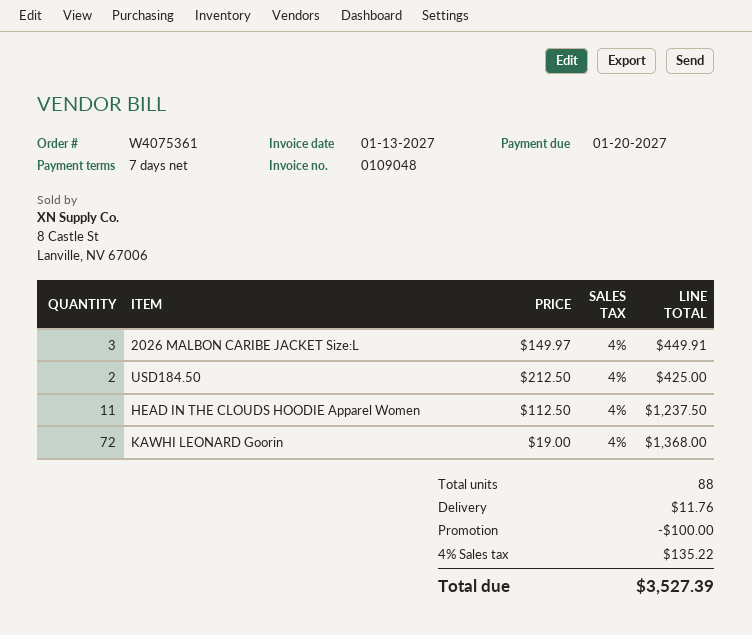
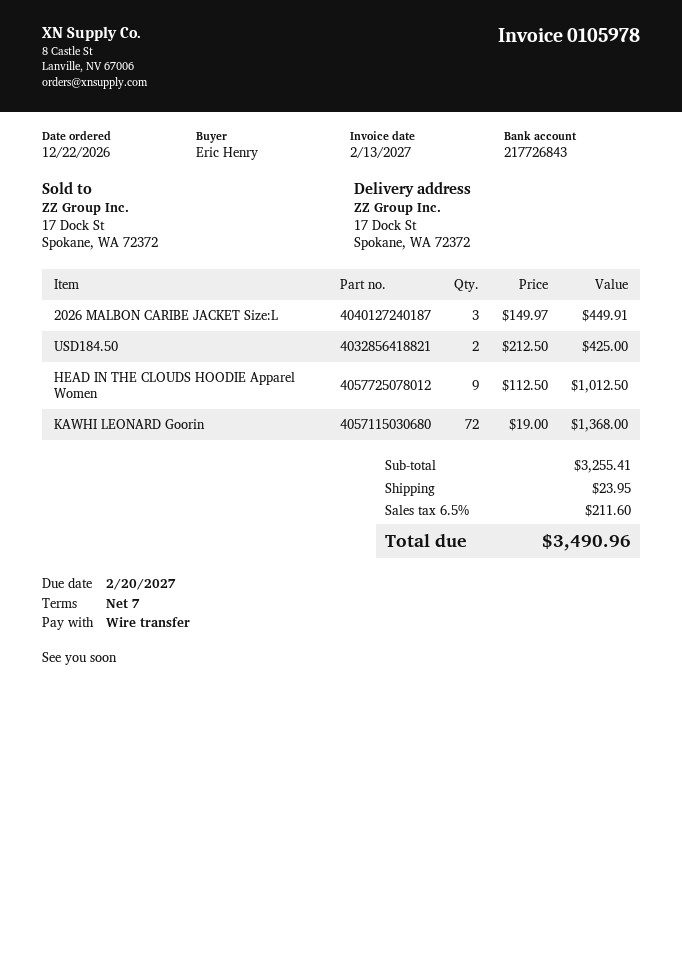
invoice number: 0109048 -> 0105978
invoice date: 2027-01-13 -> 2027-02-13
due date: 2027-01-20 -> 2027-02-20
HEAD IN THE CLOUDS HOODIE Apparel Women: 11 x 112.50 = 1237.50 -> 9 x 112.50 = 1012.50
discount: 100.00 -> none
shipping: 11.76 -> 23.95
tax: 4% = 135.22 -> 6.5% = 211.60
total: 3527.39 -> 3490.96

